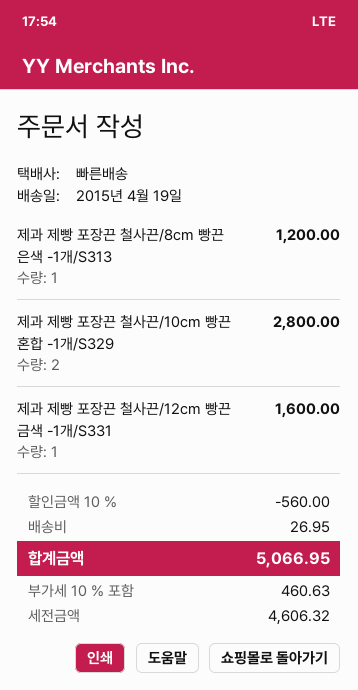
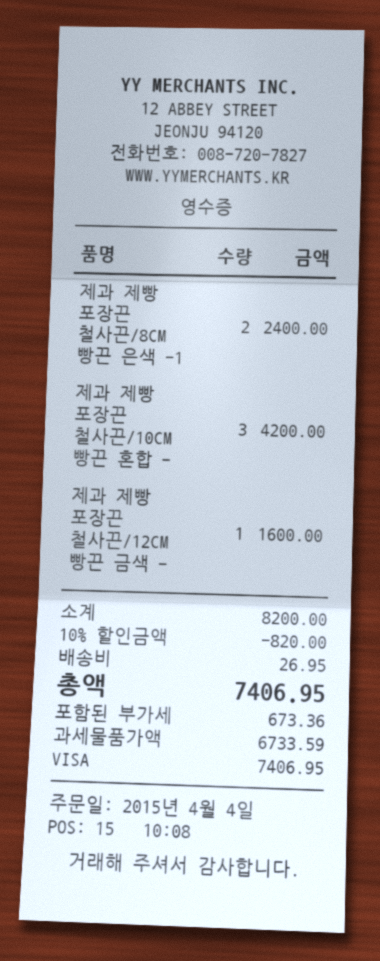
제과 제빵 포장끈 철사끈/8cm 빵끈 은색 -1개/S313: 1 for 1200.00 -> 2 for 2400.00
제과 제빵 포장끈 철사끈/10cm 빵끈 혼합 -1개/S329: 2 for 2800.00 -> 3 for 4200.00
discount: 10% = 560.00 -> 10% = 820.00
net: 4606.32 -> 6733.59
tax: 460.63 -> 673.36
total: 5066.95 -> 7406.95

